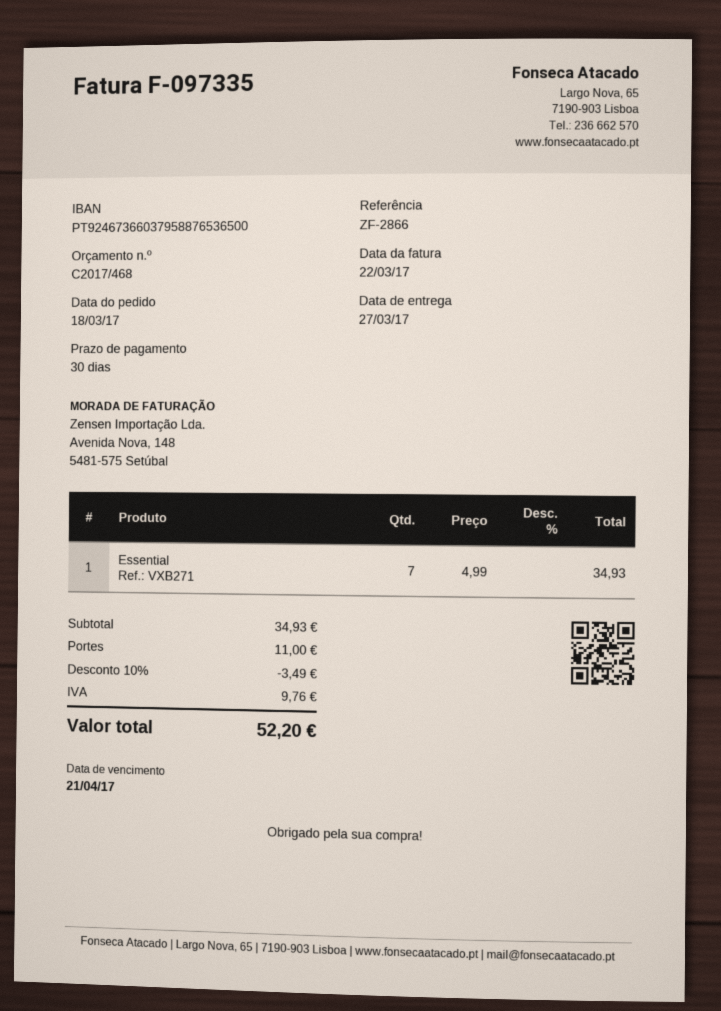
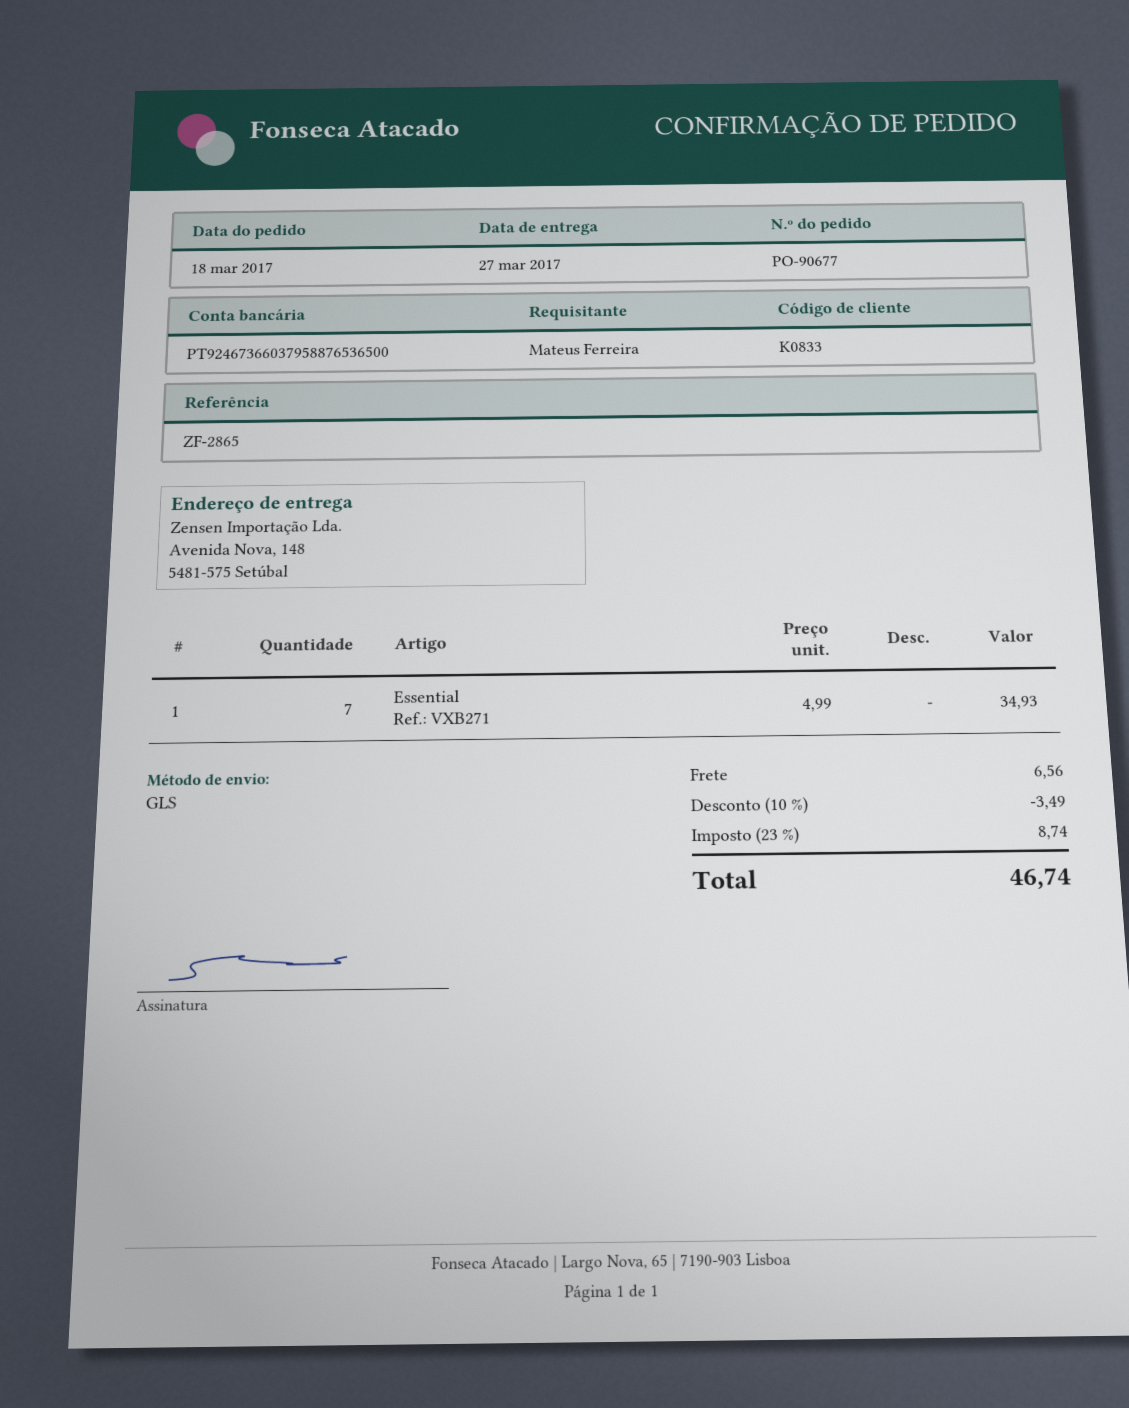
reference: ZF-2866 -> ZF-2865
shipping: 11.00 -> 6.56
tax: 9.76 -> 8.74
total: 52.20 -> 46.74

